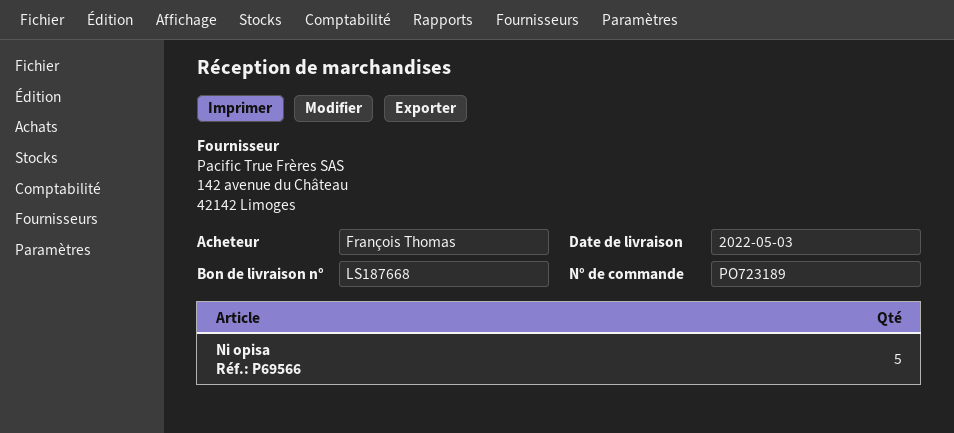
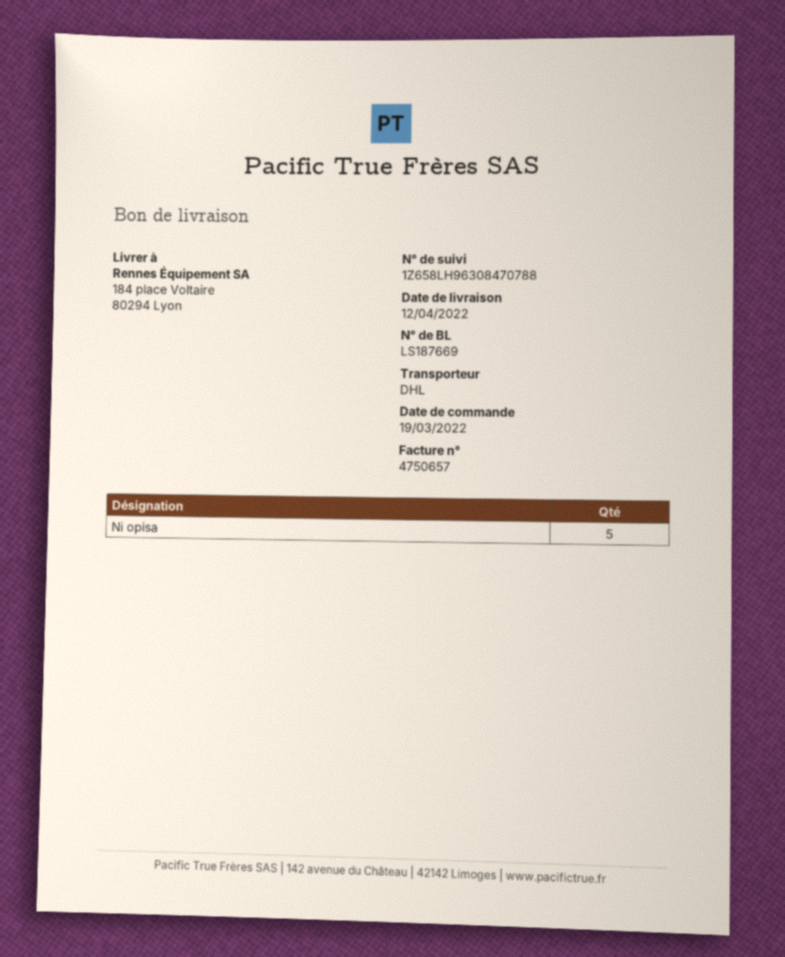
delivery note number: LS187668 -> LS187669
delivery date: 2022-05-03 -> 2022-04-12

